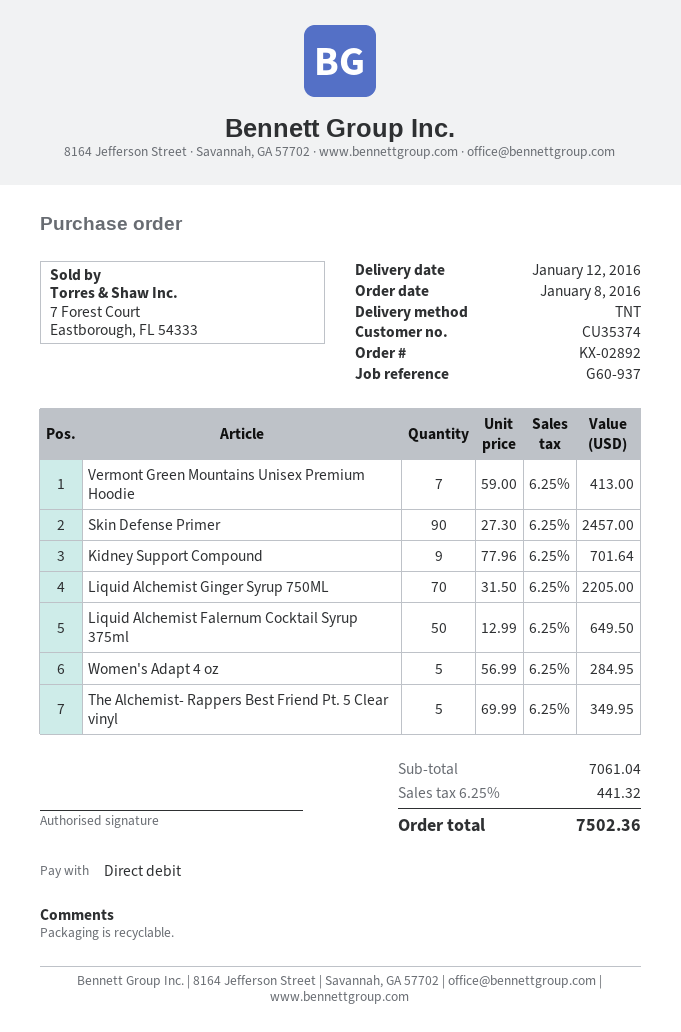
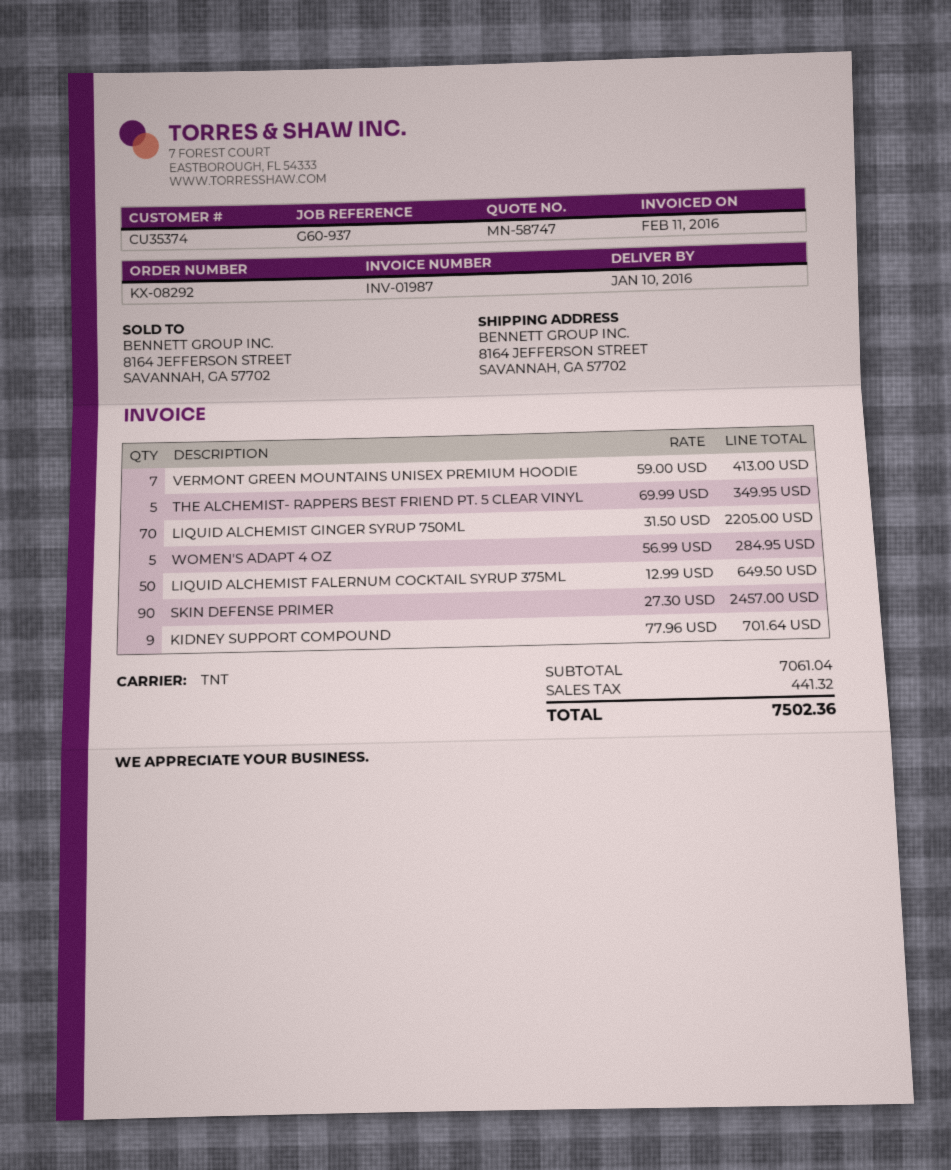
order number: KX-02892 -> KX-08292
delivery date: 2016-01-12 -> 2016-01-10

